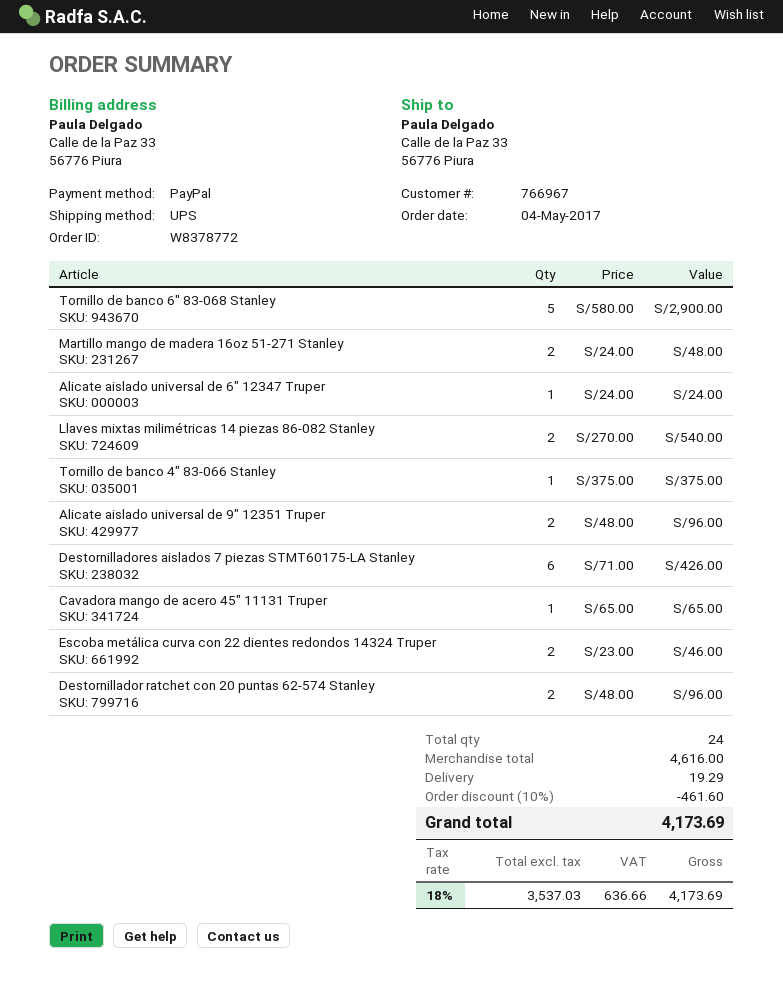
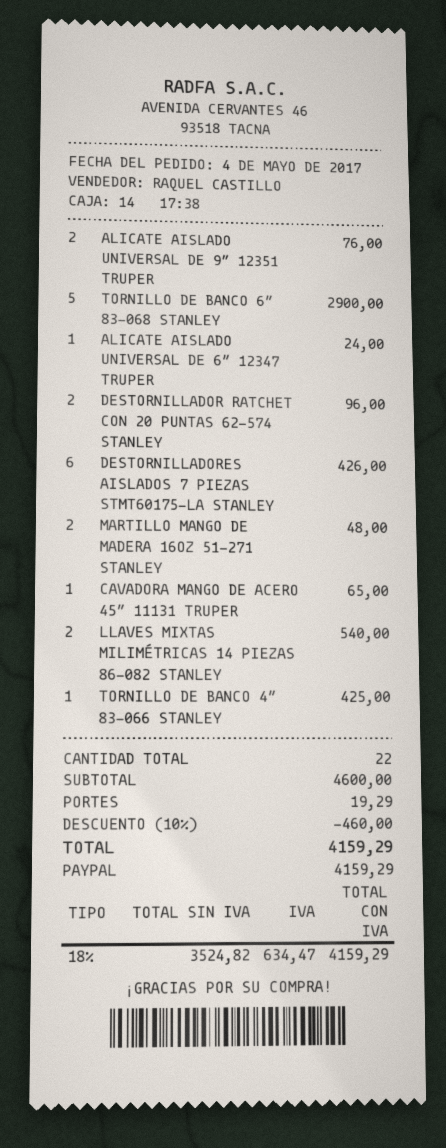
Tornillo de banco 4″ 83-066 Stanley: 1 for 375.00 -> 1 for 425.00
Alicate aislado universal de 9″ 12351 Truper: 2 for 96.00 -> 2 for 76.00
Escoba metálica curva con 22 dientes redondos 14324 Truper: 2 for 46.00 -> none
total quantity: 24 -> 22
subtotal: 4616.00 -> 4600.00
discount: 10% = 461.60 -> 10% = 460.00
net: 3537.03 -> 3524.82
tax: 18% = 636.66 -> 18% = 634.47
total: 4173.69 -> 4159.29

